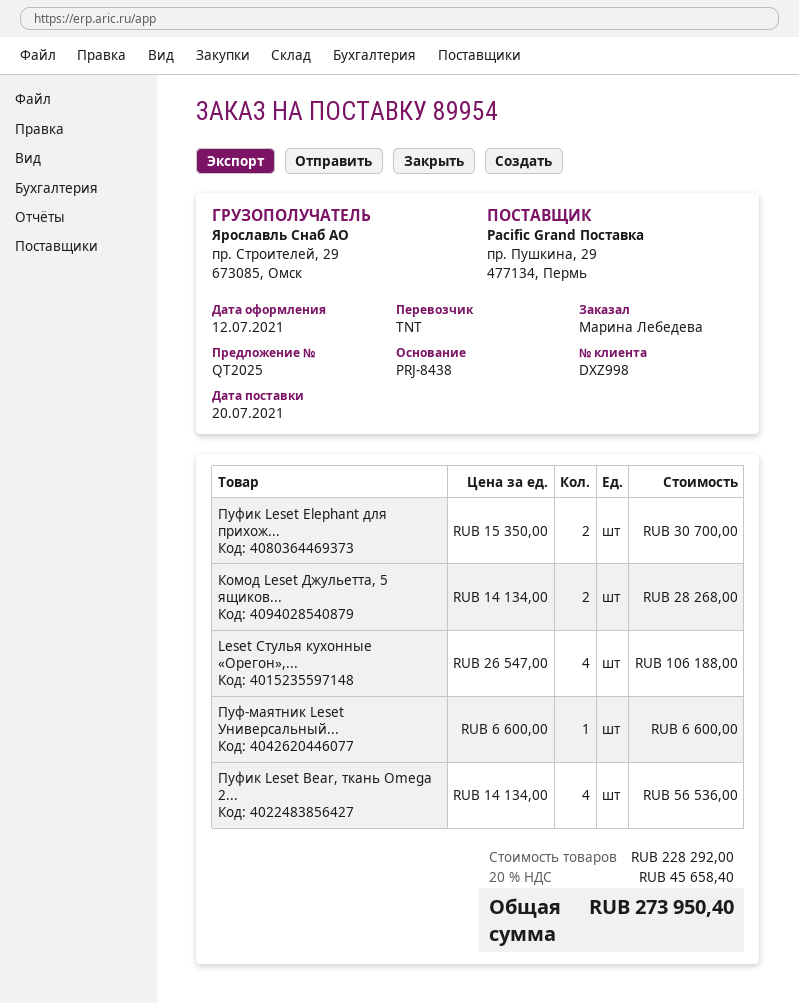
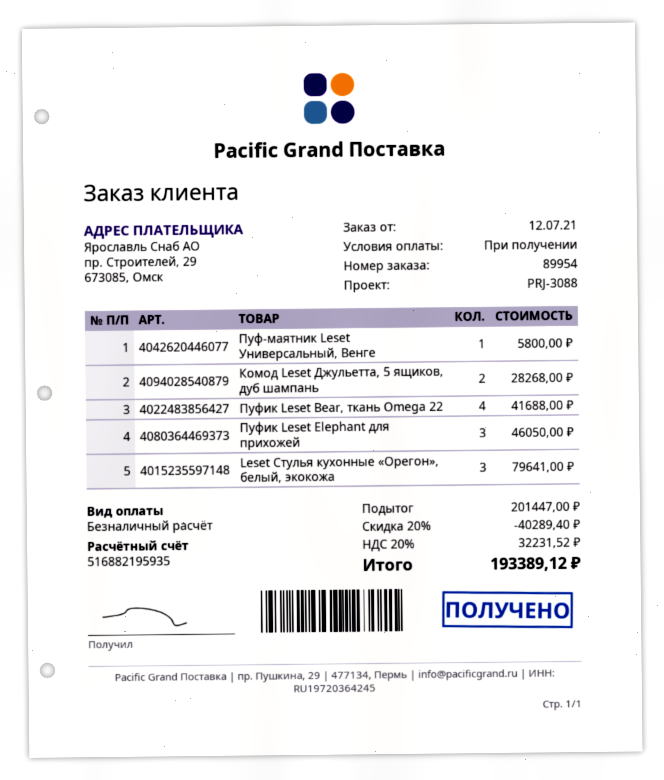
reference: PRJ-8438 -> PRJ-3088
Пуфик Leset Elephant для прихож...: 2 for 30700.00 -> 3 for 46050.00
Leset Стулья кухонные «Орегон»,...: 4 for 106188.00 -> 3 for 79641.00
Пуф-маятник Leset Универсальный...: 1 for 6600.00 -> 1 for 5800.00
Пуфик Leset Bear, ткань Omega 2...: 4 for 56536.00 -> 4 for 41688.00
subtotal: 228292.00 -> 201447.00
discount: none -> 20% = 40289.40
tax: 20% = 45658.40 -> 20% = 32231.52
total: 273950.40 -> 193389.12

